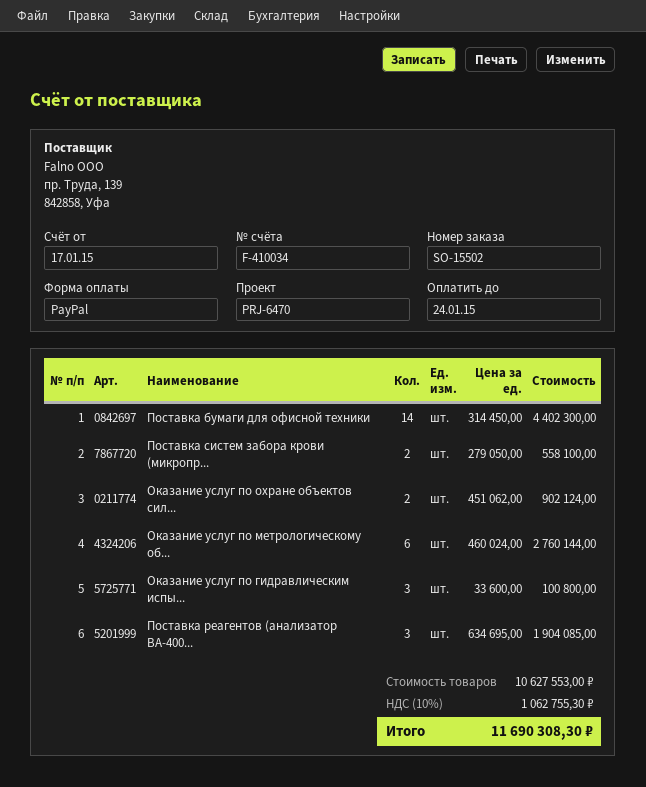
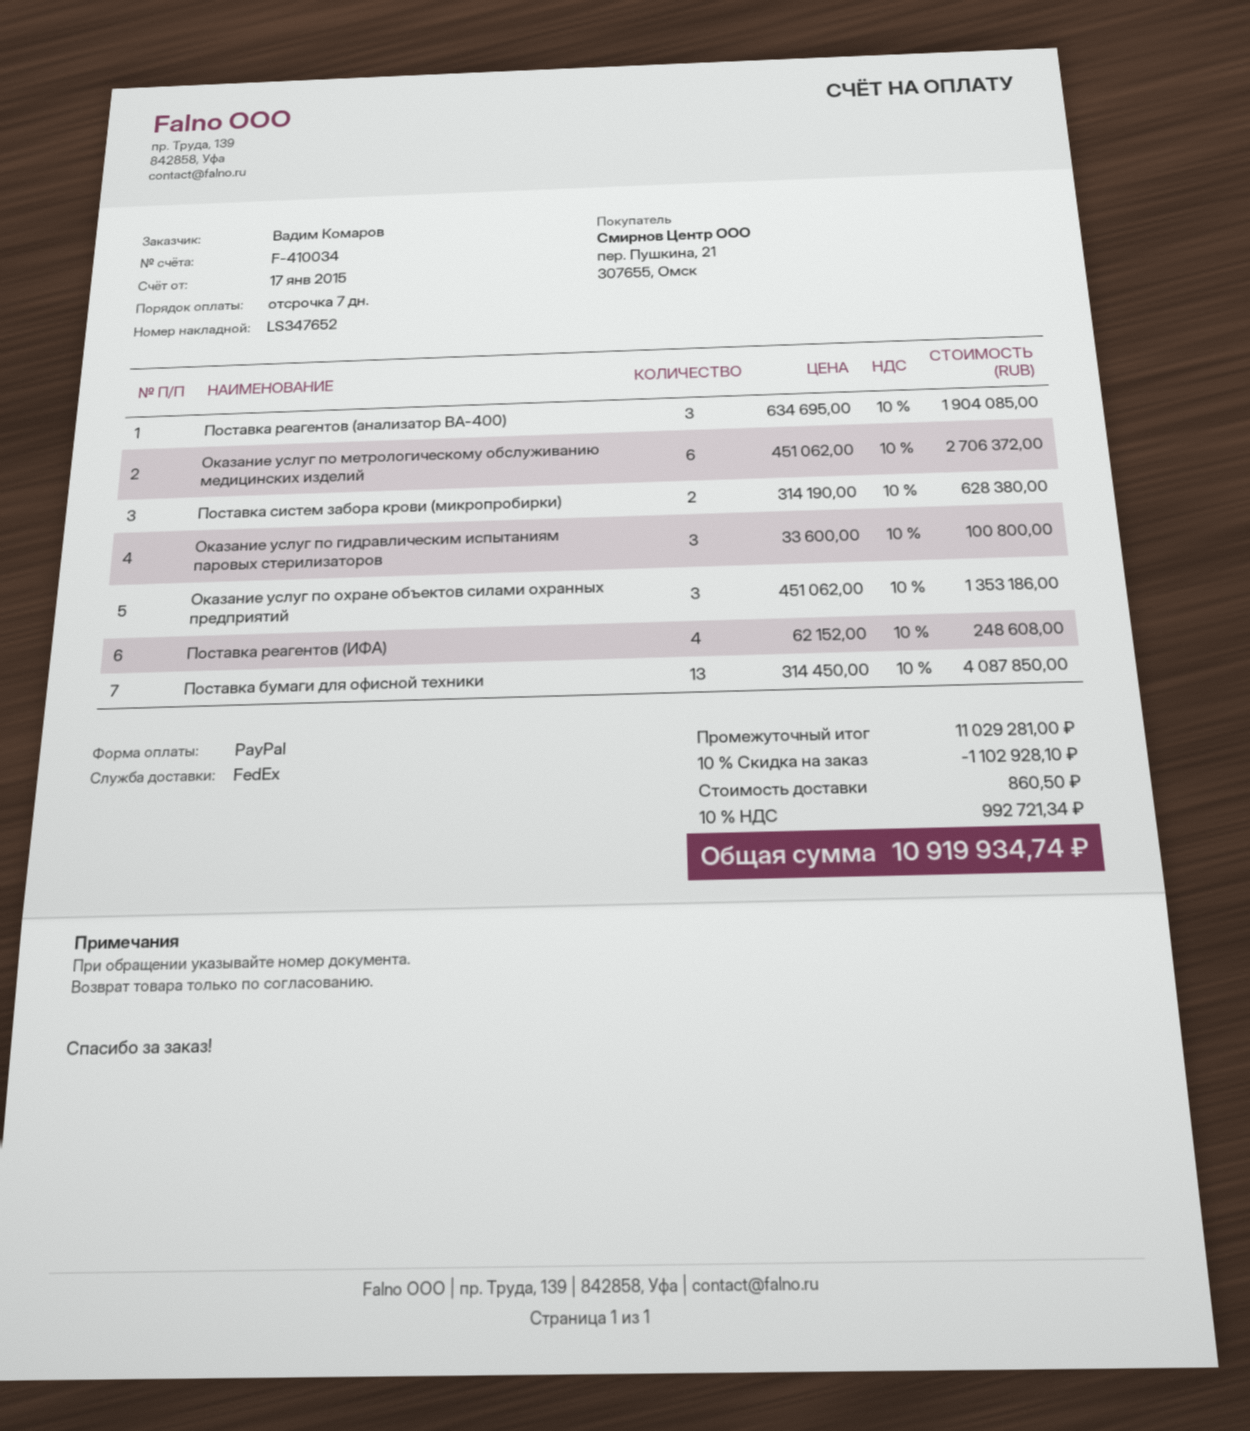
Поставка бумаги для офисной техники: 14 x 314450.00 = 4402300.00 -> 13 x 314450.00 = 4087850.00
Поставка систем забора крови (микропр...: 2 x 279050.00 = 558100.00 -> 2 x 314190.00 = 628380.00
Оказание услуг по охране объектов сил...: 2 x 451062.00 = 902124.00 -> 3 x 451062.00 = 1353186.00
Оказание услуг по метрологическому об...: 6 x 460024.00 = 2760144.00 -> 6 x 451062.00 = 2706372.00
Поставка реагентов (ИФА): none -> 4 x 62152.00 = 248608.00
subtotal: 10627553.00 -> 11029281.00
discount: none -> 10% = 1102928.10
shipping: none -> 860.50
tax: 10% = 1062755.30 -> 10% = 992721.34
total: 11690308.30 -> 10919934.74

